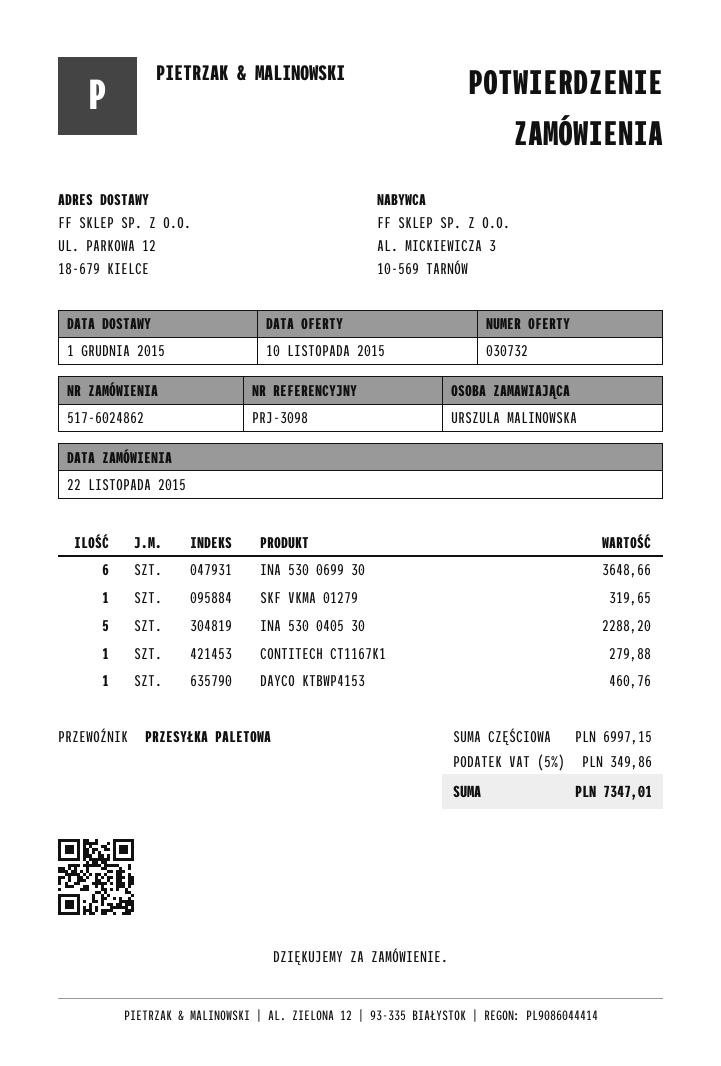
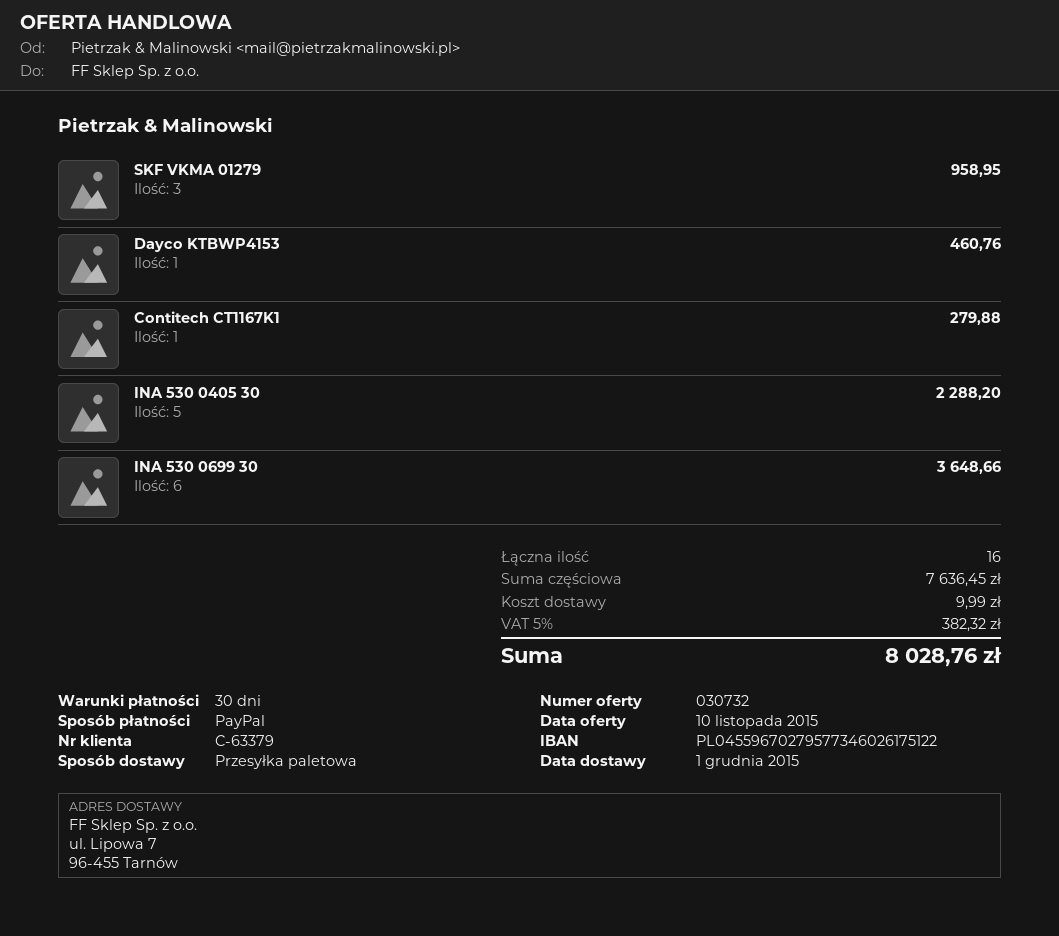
ship to: UL. PARKOWA 12, 18-679 KIELCE -> ul. Lipowa 7, 96-455 Tarnów
SKF VKMA 01279: 1 for 319.65 -> 3 for 958.95
subtotal: 6997.15 -> 7636.45
shipping: none -> 9.99
tax: 5% = 349.86 -> 5% = 382.32
total: 7347.01 -> 8028.76

